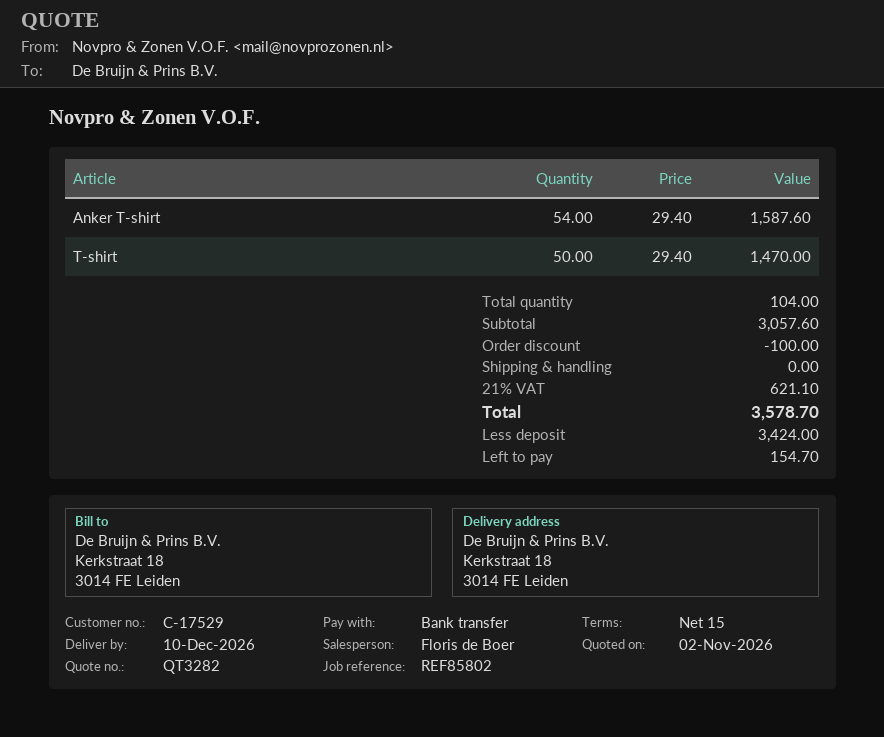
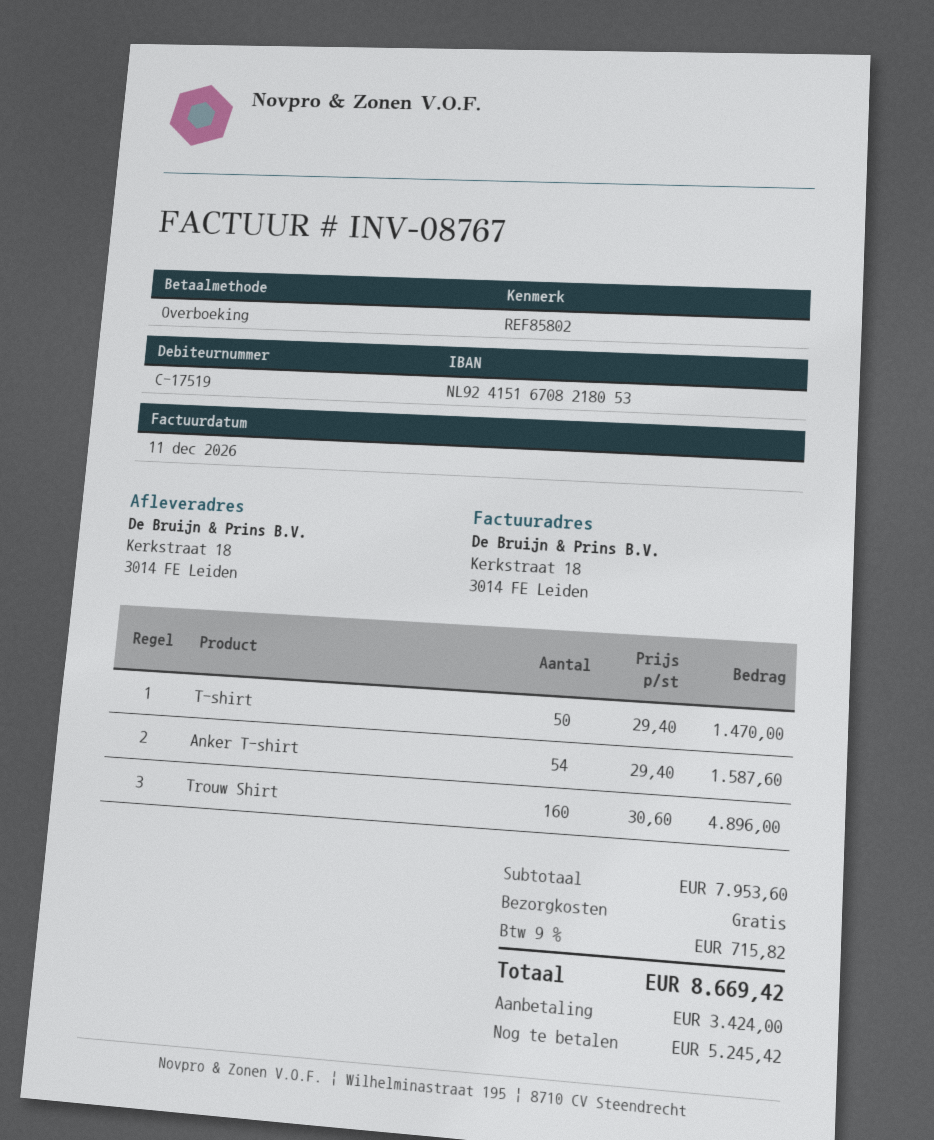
customer number: C-17529 -> C-17519
Trouw Shirt: none -> 160 x 30.60 = 4896.00
subtotal: 3057.60 -> 7953.60
discount: 100.00 -> none
tax: 21% = 621.10 -> 9% = 715.82
total: 3578.70 -> 8669.42
balance: 154.70 -> 5245.42

